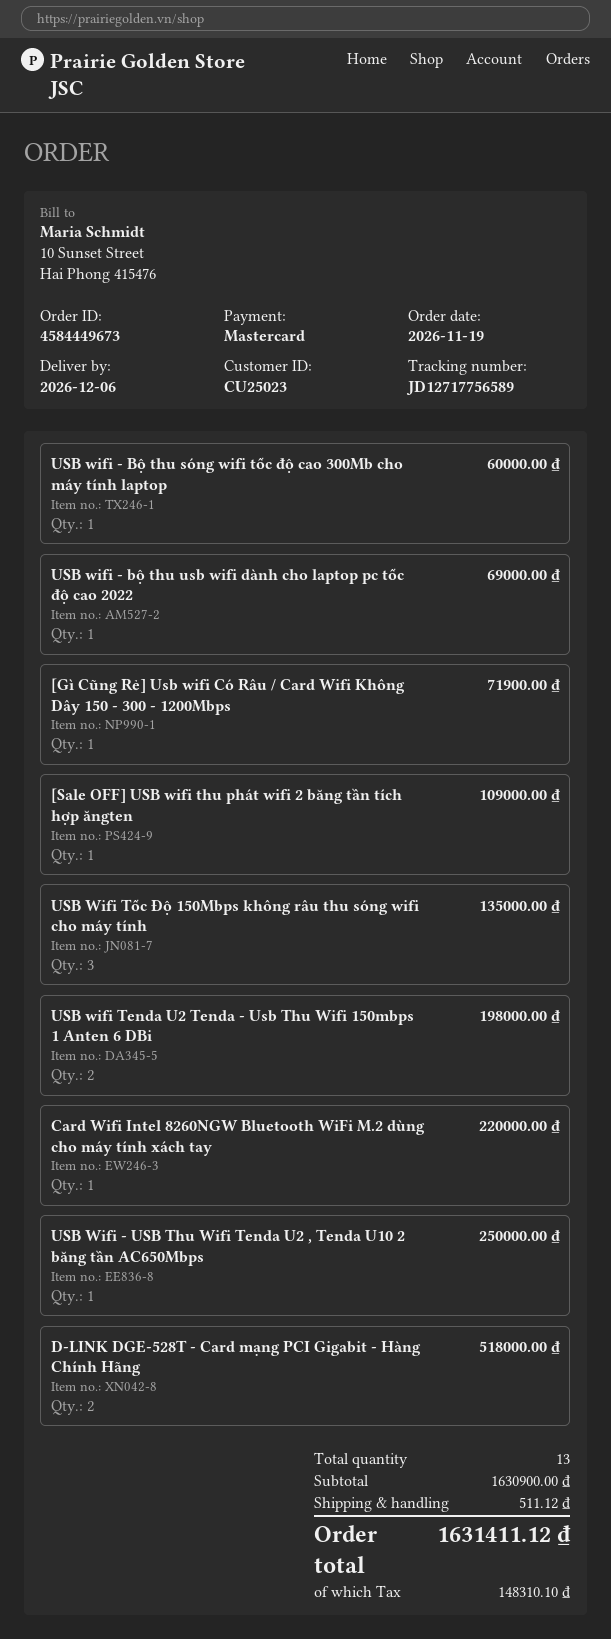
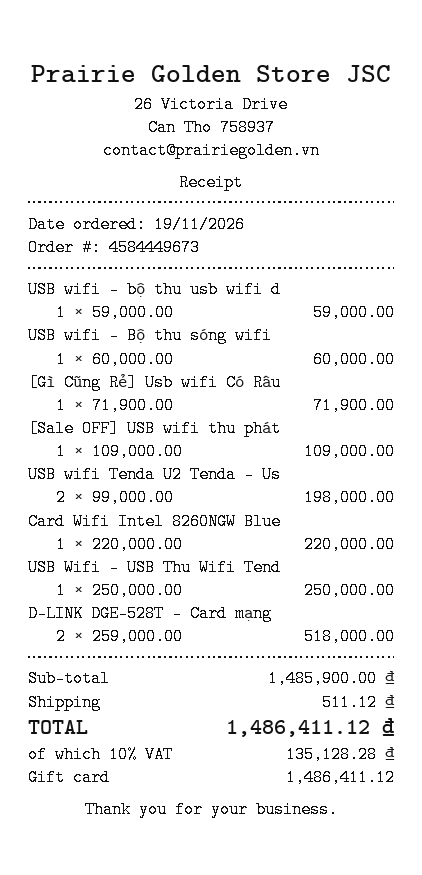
payment method: Mastercard -> gift card
USB wifi - bộ thu usb wifi dành cho laptop pc tốc độ cao 2022: 1 for 69000.00 -> 1 for 59000.00
USB Wifi Tốc Độ 150Mbps không râu thu sóng wifi cho máy tính: 3 for 135000.00 -> none
subtotal: 1630900.00 -> 1485900.00
tax: 148310.10 -> 135128.28
total: 1631411.12 -> 1486411.12

